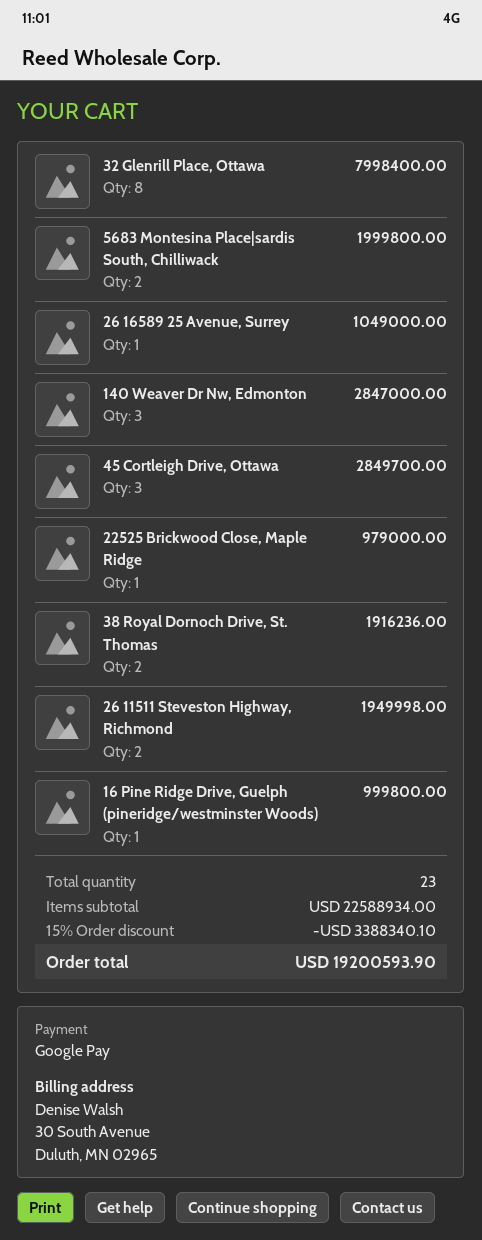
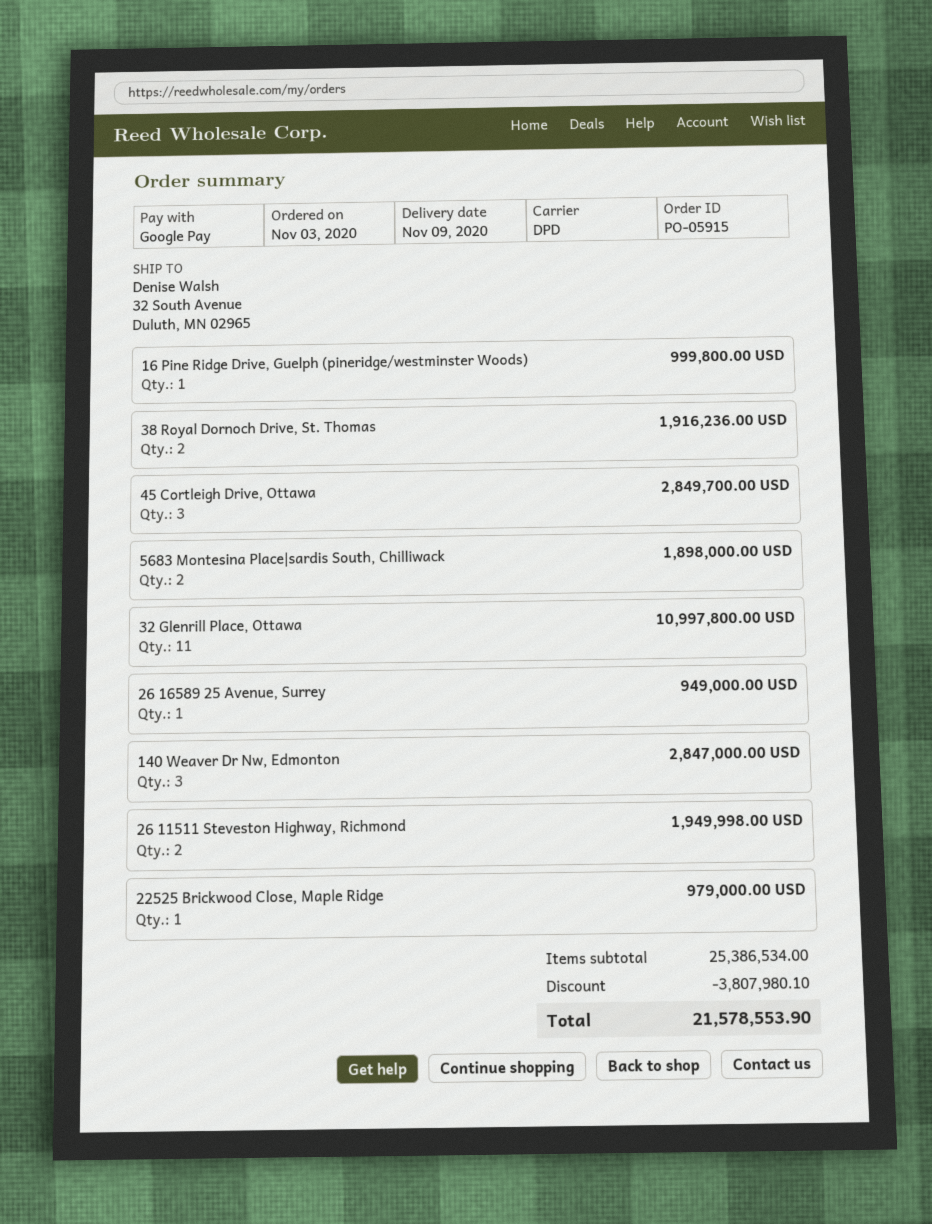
32 Glenrill Place, Ottawa: 8 for 7998400.00 -> 11 for 10997800.00
5683 Montesina Place|sardis South, Chilliwack: 2 for 1999800.00 -> 2 for 1898000.00
26 16589 25 Avenue, Surrey: 1 for 1049000.00 -> 1 for 949000.00
subtotal: 22588934.00 -> 25386534.00
discount: 3388340.10 -> 3807980.10
total: 19200593.90 -> 21578553.90

